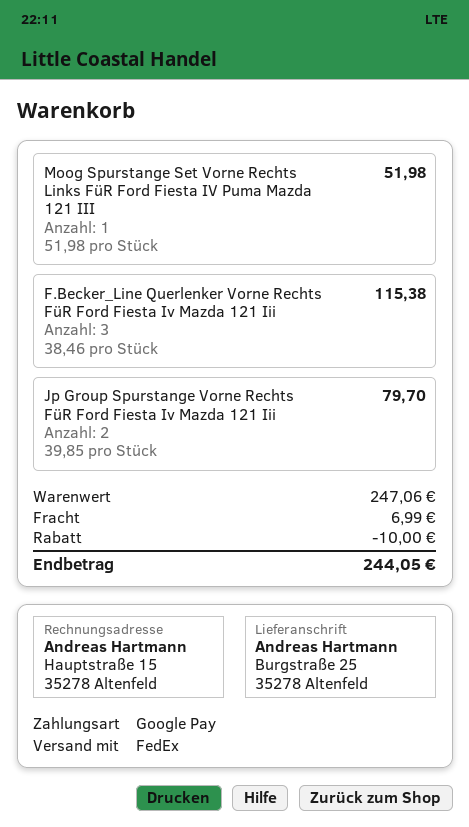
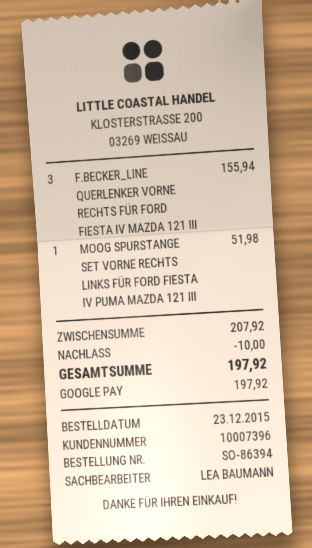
F.Becker_Line Querlenker Vorne Rechts FüR Ford Fiesta Iv Mazda 121 Iii: 3 for 115.38 -> 3 for 155.94
Jp Group Spurstange Vorne Rechts FüR Ford Fiesta Iv Mazda 121 Iii: 2 for 79.70 -> none
subtotal: 247.06 -> 207.92
shipping: 6.99 -> none
total: 244.05 -> 197.92

